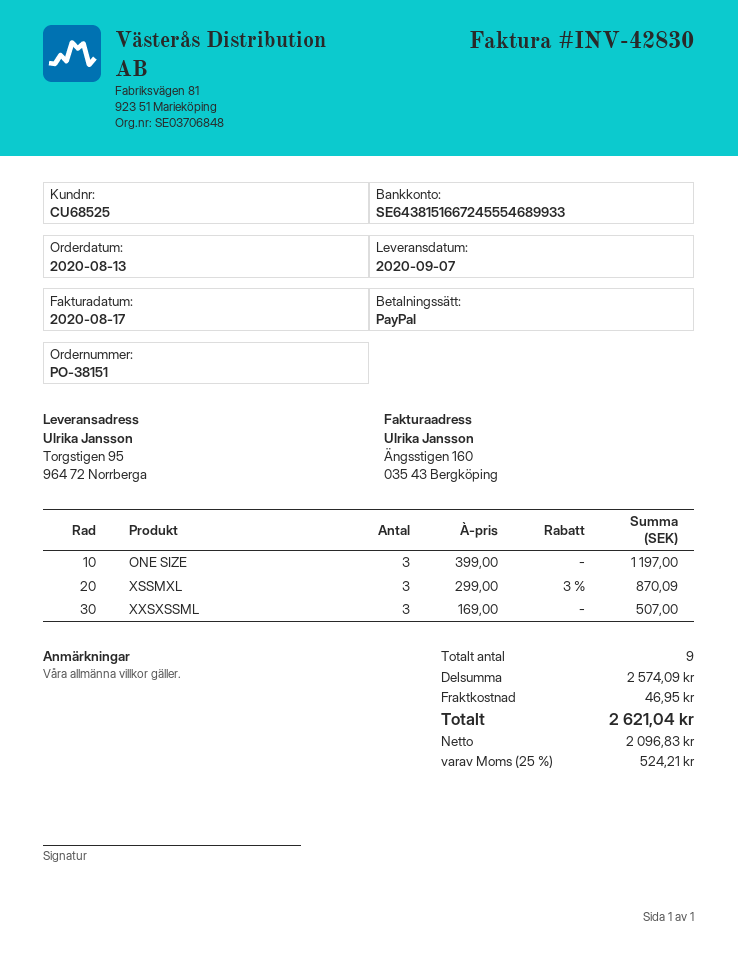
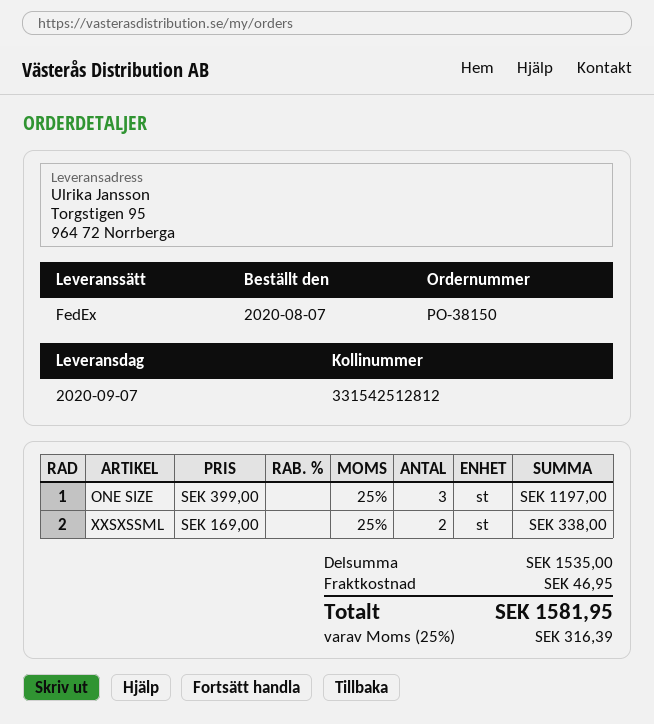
order number: PO-38151 -> PO-38150
order date: 2020-08-13 -> 2020-08-07
XSSMXL: 3 x 299.00 - 3% = 870.09 -> none
XXSXSSML: 3 x 169.00 = 507.00 -> 2 x 169.00 = 338.00
subtotal: 2574.09 -> 1535.00
tax: 25% = 524.21 -> 25% = 316.39
total: 2621.04 -> 1581.95

